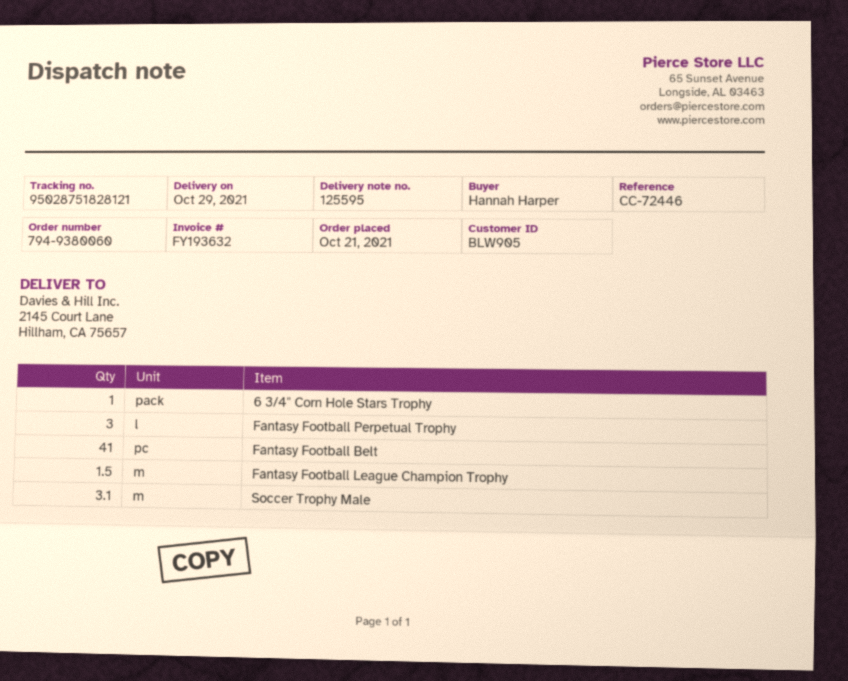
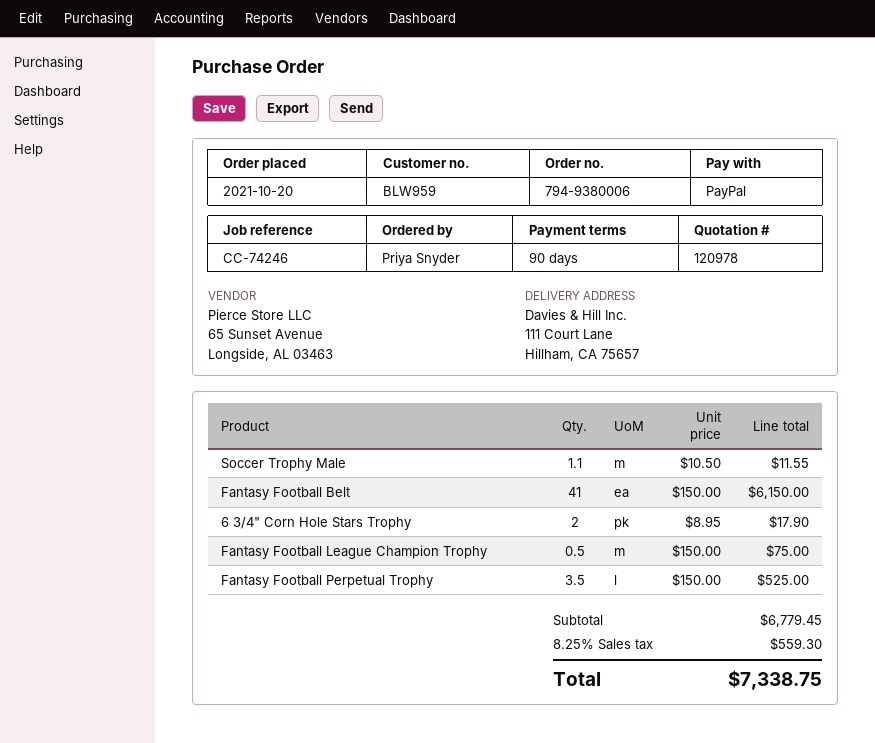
order number: 794-9380060 -> 794-9380006
order date: 2021-10-21 -> 2021-10-20
customer number: BLW905 -> BLW959
reference: CC-72446 -> CC-74246
ordered by: Hannah Harper -> Priya Snyder
ship to: 2145 Court Lane, Hillham, CA 75657 -> 111 Court Lane, Hillham, CA 75657
6 3/4" Corn Hole Stars Trophy: 1 -> 2
Fantasy Football Perpetual Trophy: 3 -> 3.5
Fantasy Football League Champion Trophy: 1.5 -> 0.5
Soccer Trophy Male: 3.1 -> 1.1

